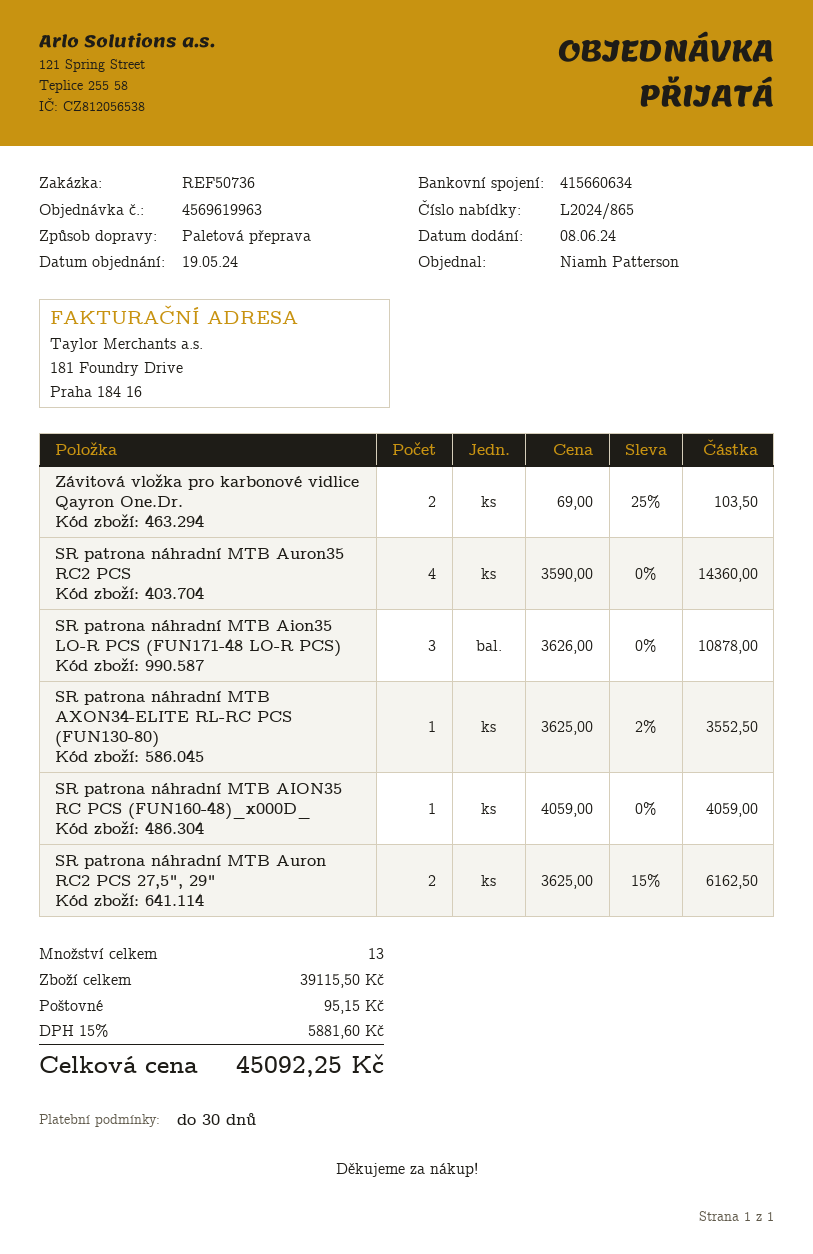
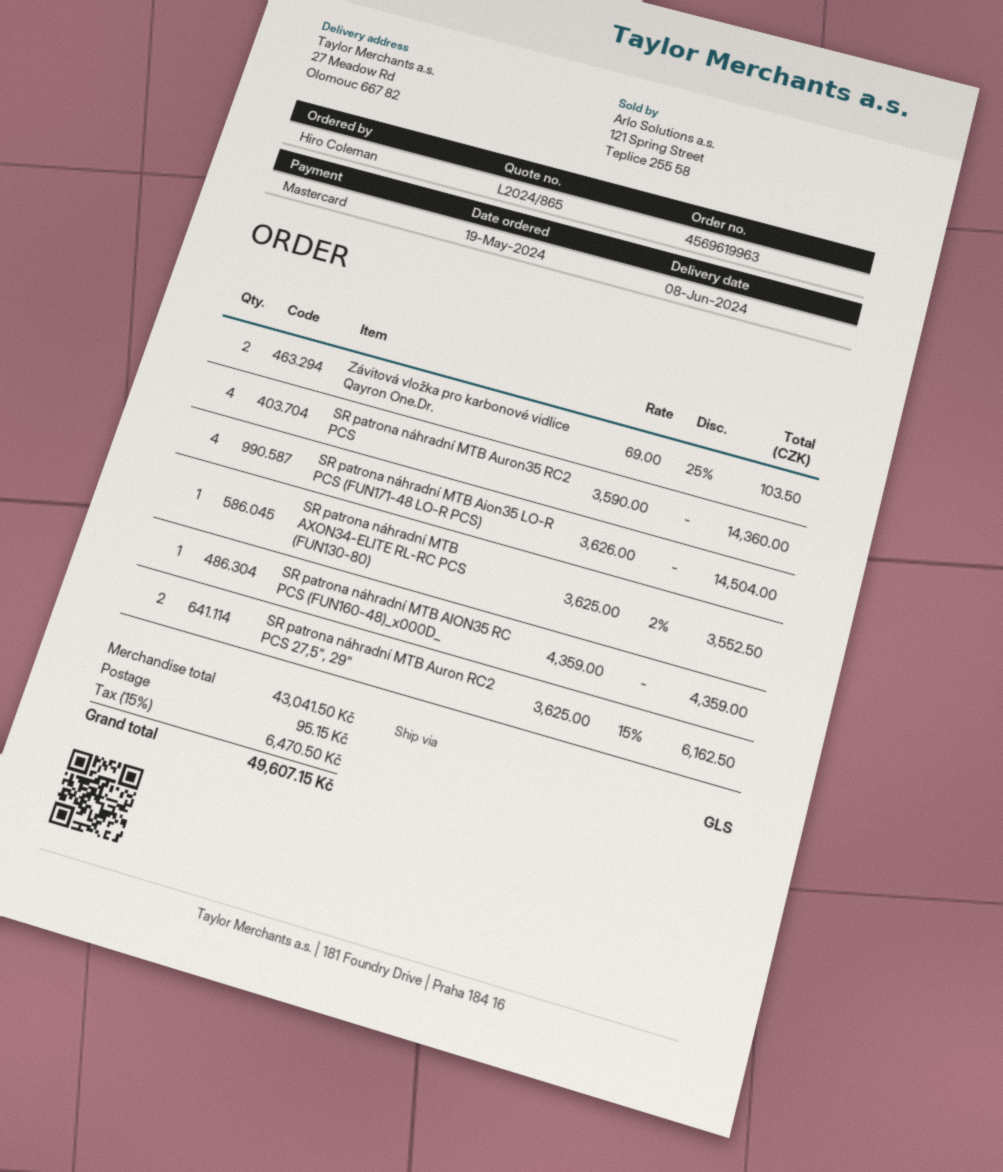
ordered by: Niamh Patterson -> Hiro Coleman
shipping method: pallet freight -> GLS
SR patrona náhradní MTB Aion35 LO-R PCS (FUN171-48 LO-R PCS): 3 x 3626.00 = 10878.00 -> 4 x 3626.00 = 14504.00
SR patrona náhradní MTB AION35 RC PCS (FUN160-48)_x000D_: 1 x 4059.00 = 4059.00 -> 1 x 4359.00 = 4359.00
subtotal: 39115.50 -> 43041.50
tax: 15% = 5881.60 -> 15% = 6470.50
total: 45092.25 -> 49607.15

